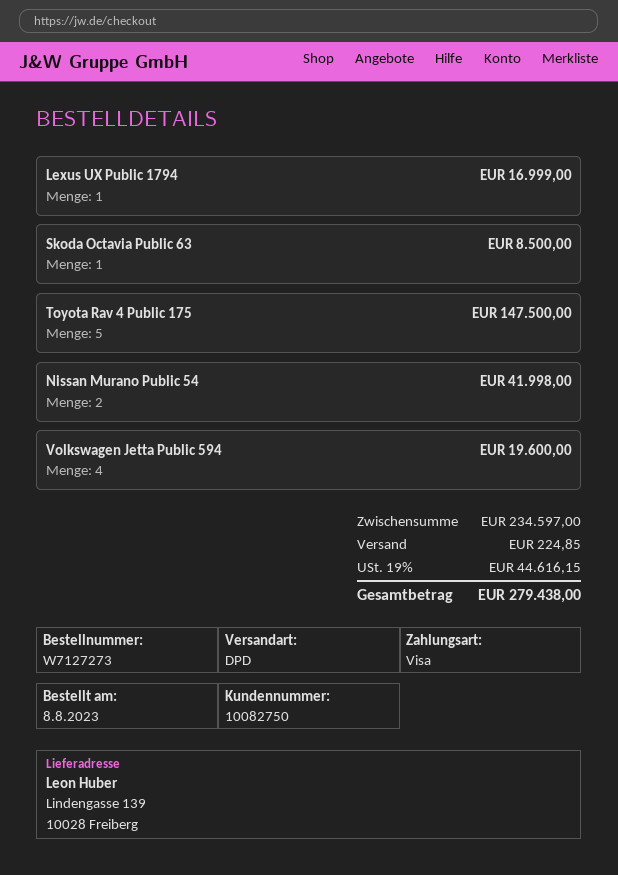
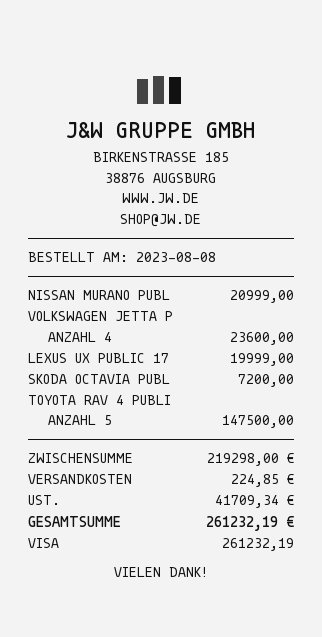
Lexus UX Public 1794: 1 for 16999.00 -> 1 for 19999.00
Skoda Octavia Public 63: 1 for 8500.00 -> 1 for 7200.00
Nissan Murano Public 54: 2 for 41998.00 -> 1 for 20999.00
Volkswagen Jetta Public 594: 4 for 19600.00 -> 4 for 23600.00
subtotal: 234597.00 -> 219298.00
tax: 44616.15 -> 41709.34
total: 279438.00 -> 261232.19

